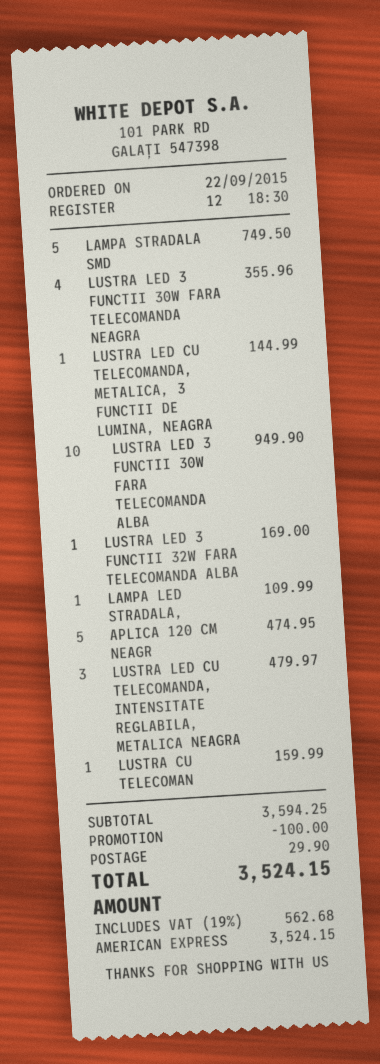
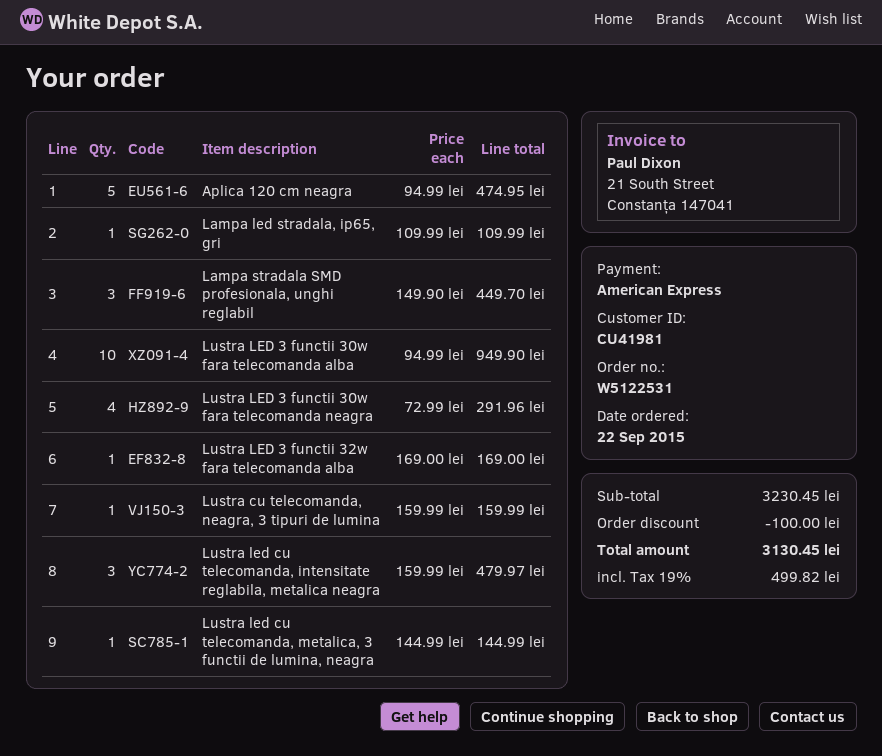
LAMPA STRADALA SMD: 5 for 749.50 -> 3 for 449.70
LUSTRA LED 3 FUNCTII 30W FARA TELECOMANDA NEAGRA: 4 for 355.96 -> 4 for 291.96
subtotal: 3594.25 -> 3230.45
shipping: 29.90 -> none
tax: 19% = 562.68 -> 19% = 499.82
total: 3524.15 -> 3130.45

